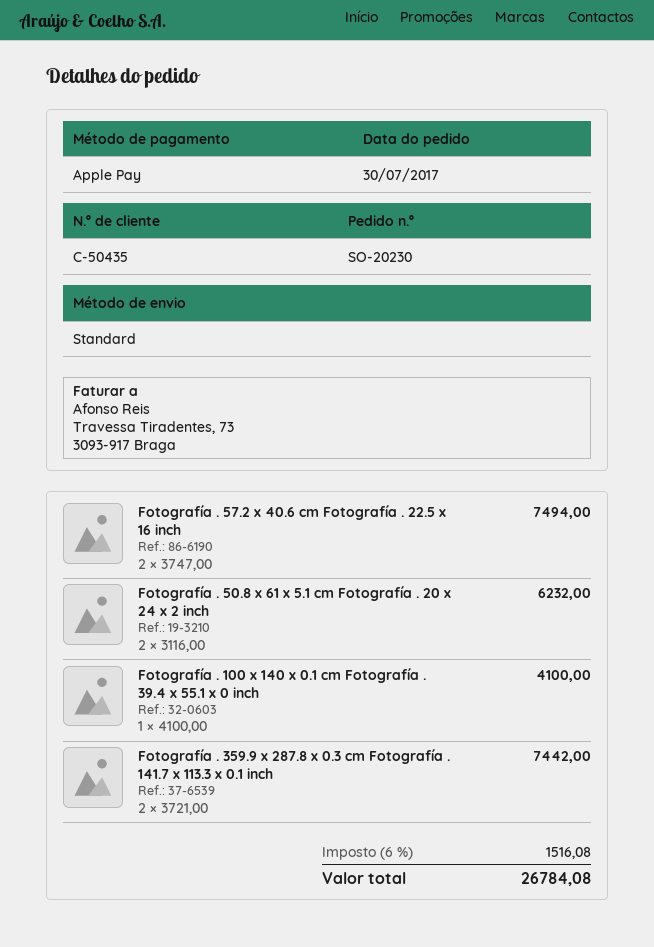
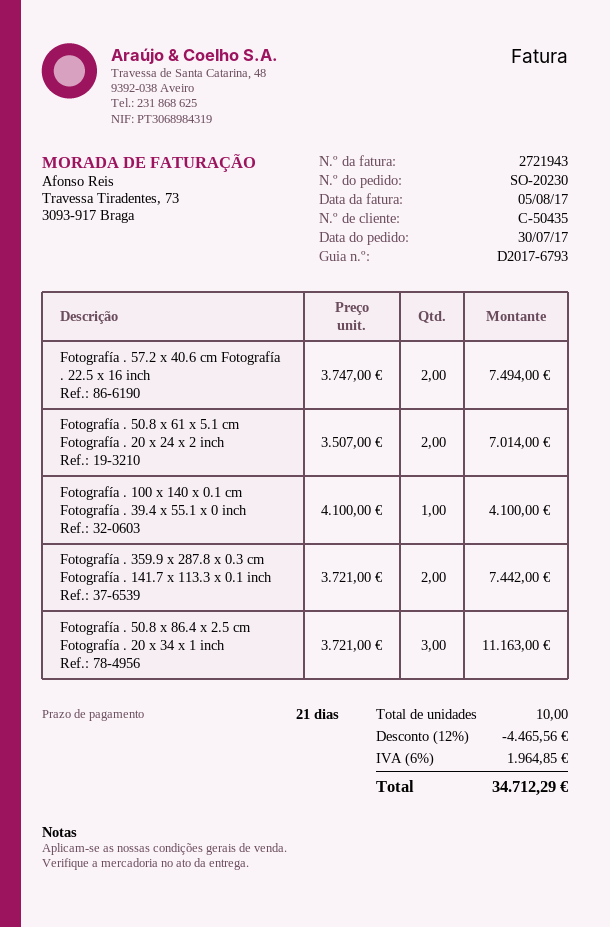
Fotografía . 50.8 x 61 x 5.1 cm Fotografía . 20 x 24 x 2 inch: 2 x 3116.00 = 6232.00 -> 2 x 3507.00 = 7014.00
Fotografía . 50.8 x 86.4 x 2.5 cm Fotografía . 20 x 34 x 1 inch: none -> 3 x 3721.00 = 11163.00
discount: none -> 12% = 4465.56
tax: 6% = 1516.08 -> 6% = 1964.85
total: 26784.08 -> 34712.29

